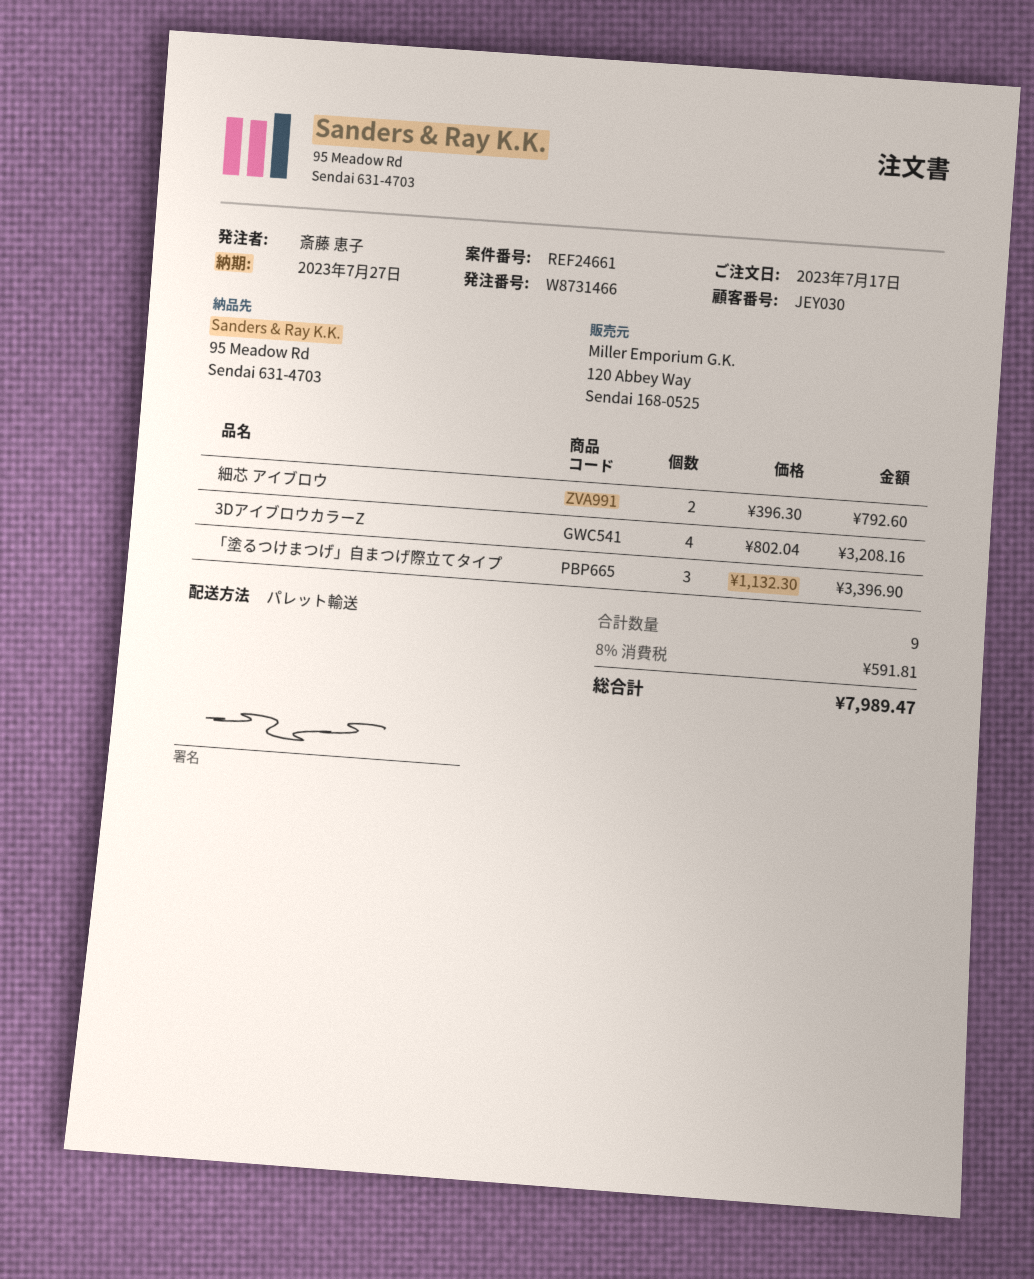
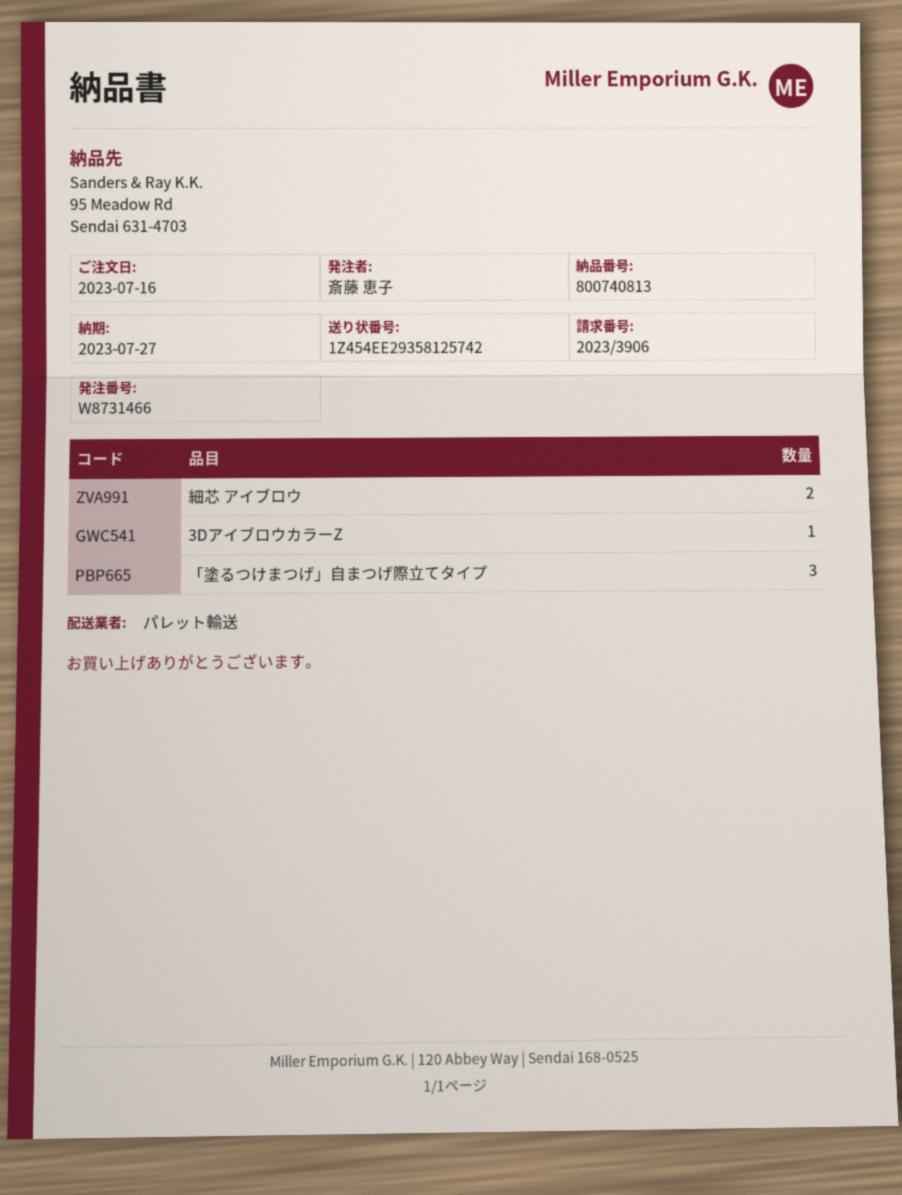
order date: 2023-07-17 -> 2023-07-16
3DアイブロウカラーZ: 4 -> 1

